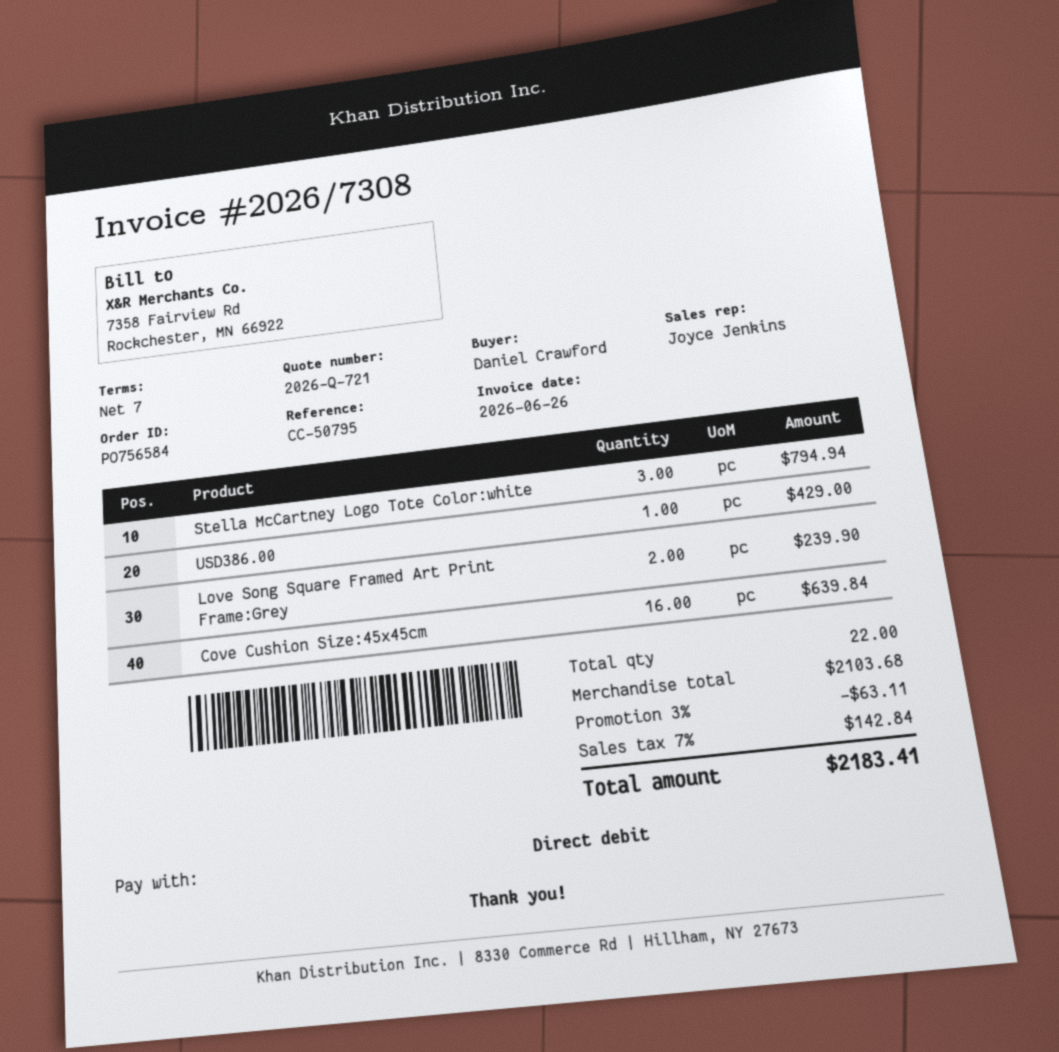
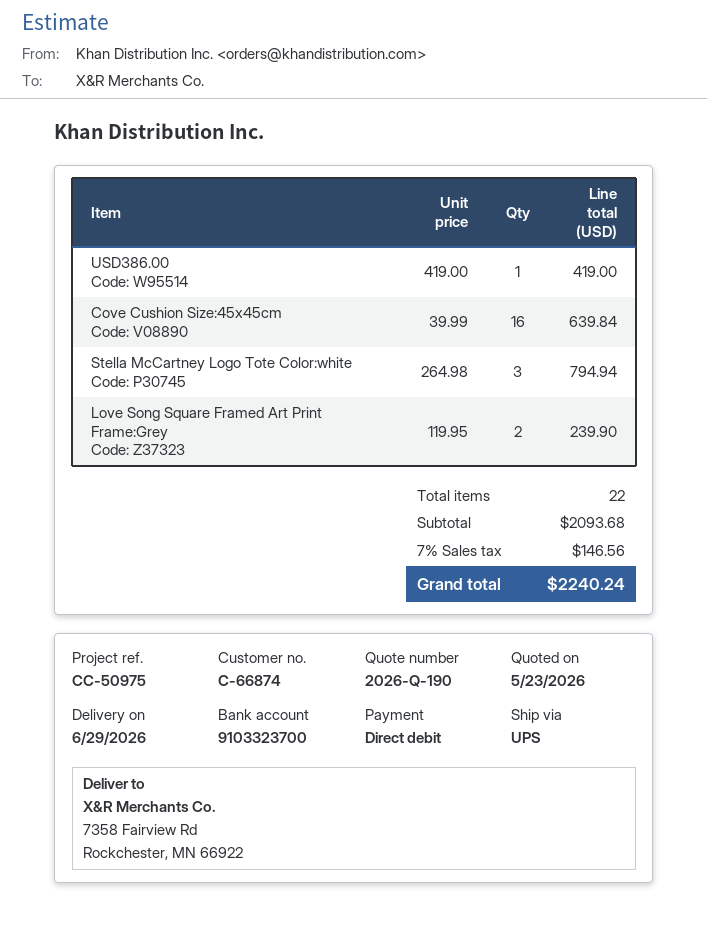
quote number: 2026-Q-721 -> 2026-Q-190
reference: CC-50795 -> CC-50975
USD386.00: 1 for 429.00 -> 1 for 419.00
subtotal: 2103.68 -> 2093.68
discount: 3% = 63.11 -> none
tax: 7% = 142.84 -> 7% = 146.56
total: 2183.41 -> 2240.24

